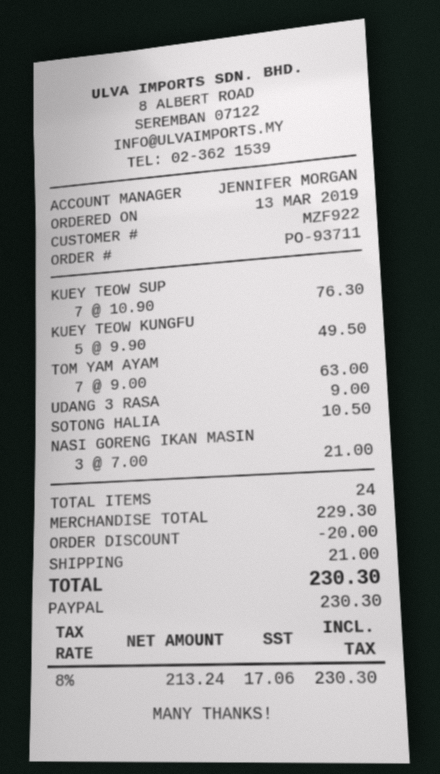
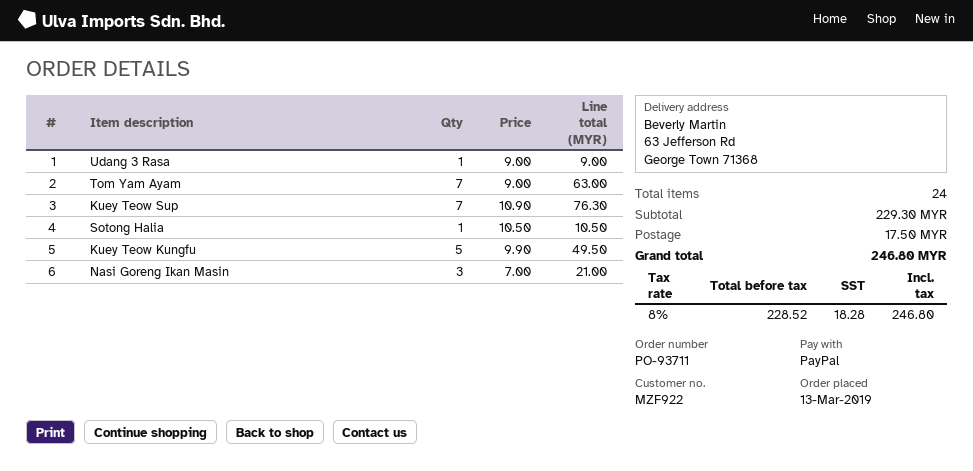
discount: 20.00 -> none
shipping: 21.00 -> 17.50
net: 213.24 -> 228.52
tax: 8% = 17.06 -> 8% = 18.28
total: 230.30 -> 246.80

